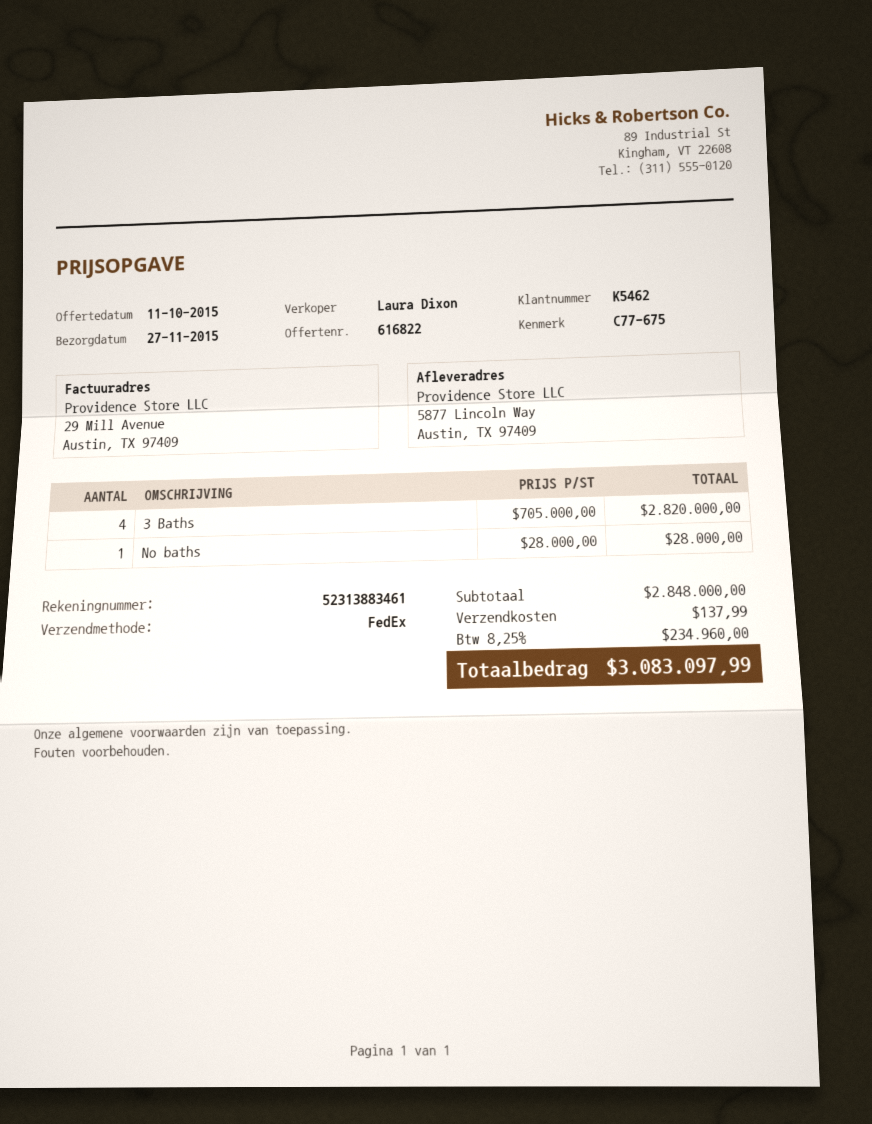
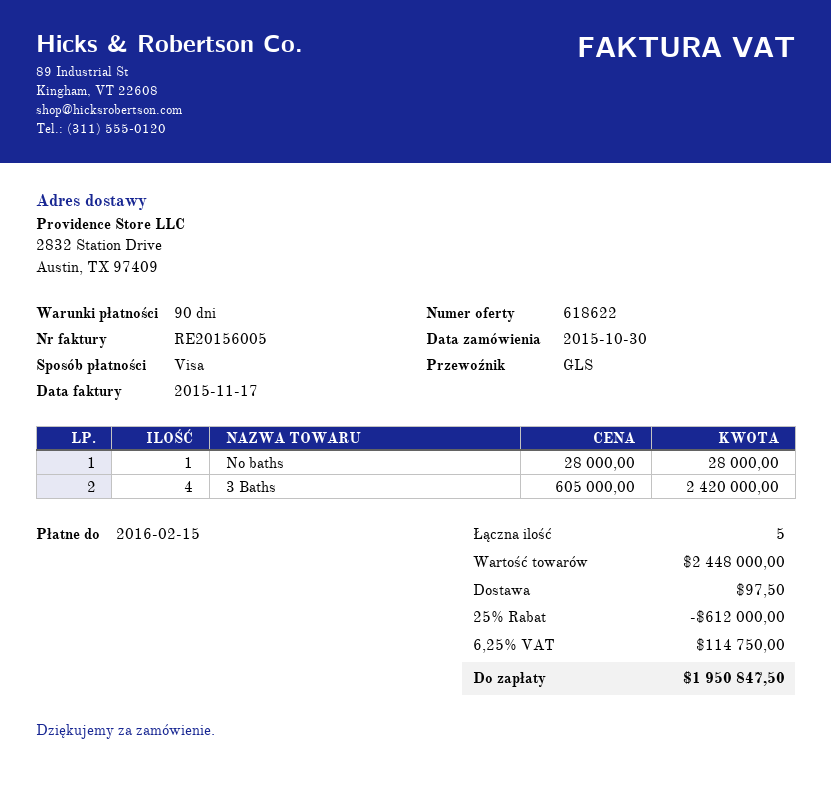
quote number: 616822 -> 618622
shipping method: FedEx -> GLS
ship to: 5877 Lincoln Way, Austin, TX 97409 -> 2832 Station Drive, Austin, TX 97409
3 Baths: 4 x 705000.00 = 2820000.00 -> 4 x 605000.00 = 2420000.00
subtotal: 2848000.00 -> 2448000.00
discount: none -> 25% = 612000.00
shipping: 137.99 -> 97.50
tax: 8.25% = 234960.00 -> 6.25% = 114750.00
total: 3083097.99 -> 1950847.50

